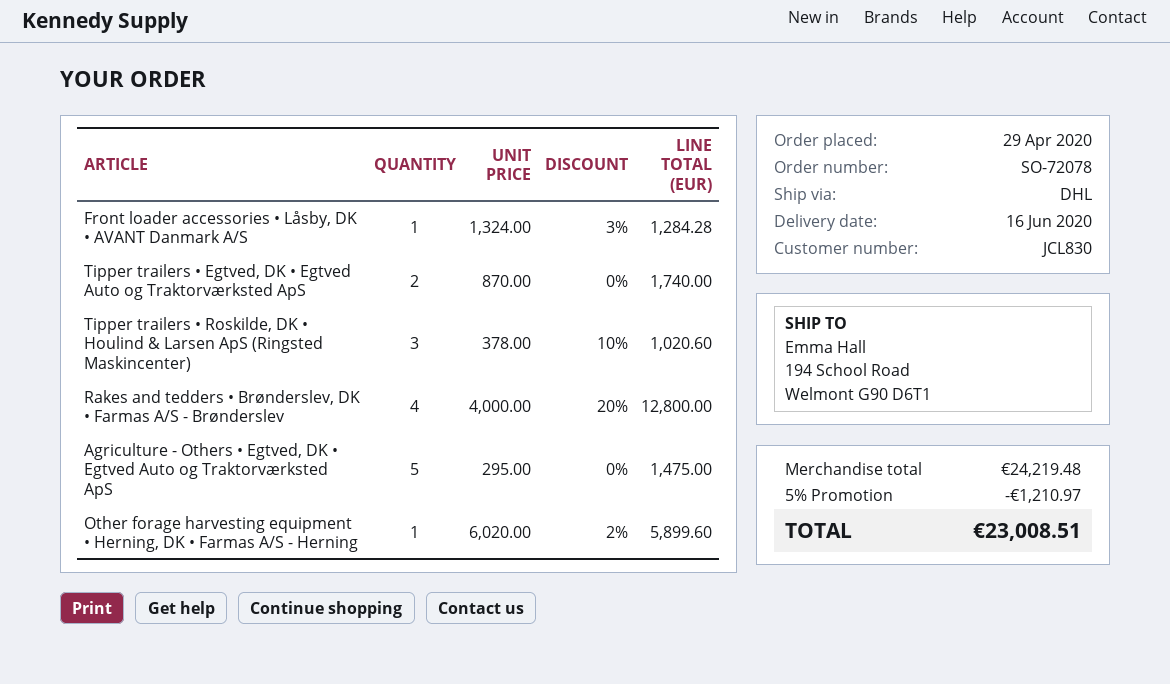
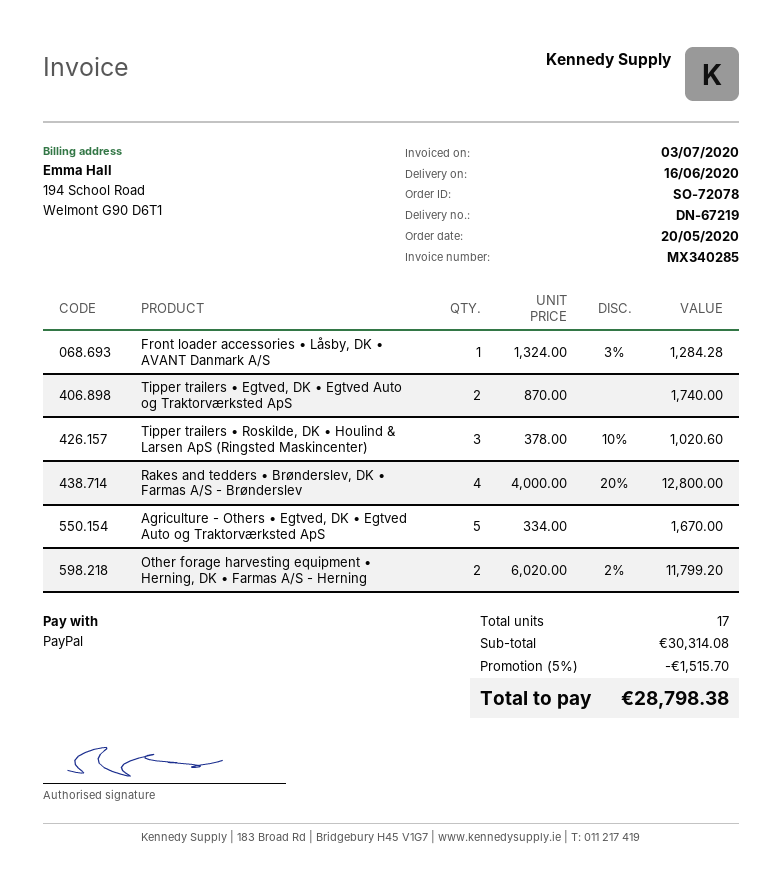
order date: 2020-04-29 -> 2020-05-20
Agriculture - Others • Egtved, DK • Egtved Auto og Traktorværksted ApS: 5 x 295.00 = 1475.00 -> 5 x 334.00 = 1670.00
Other forage harvesting equipment • Herning, DK • Farmas A/S - Herning: 1 x 6020.00 - 2% = 5899.60 -> 2 x 6020.00 - 2% = 11799.20
subtotal: 24219.48 -> 30314.08
discount: 5% = 1210.97 -> 5% = 1515.70
total: 23008.51 -> 28798.38

